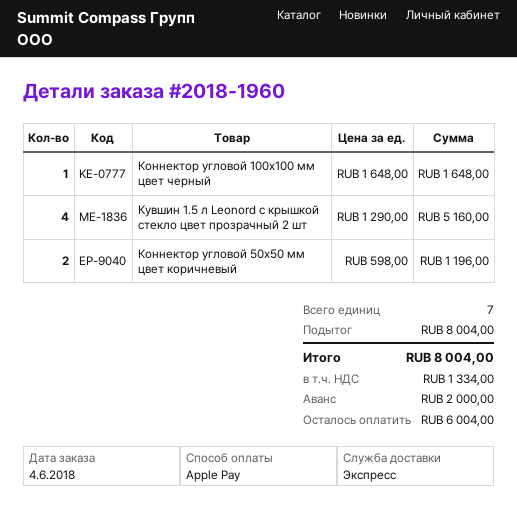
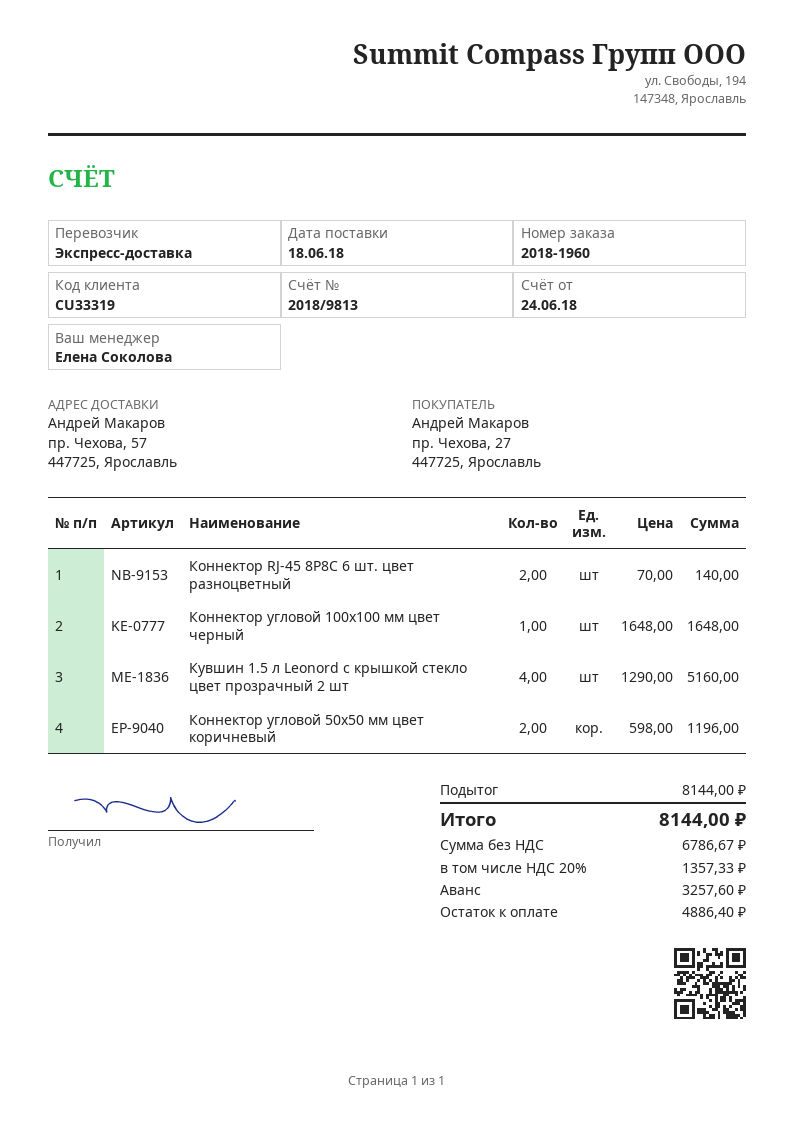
Коннектор RJ-45 8P8C 6 шт. цвет разноцветный: none -> 2 x 70.00 = 140.00
subtotal: 8004.00 -> 8144.00
tax: 1334.00 -> 1357.33
total: 8004.00 -> 8144.00
deposit: 2000.00 -> 3257.60
balance: 6004.00 -> 4886.40

